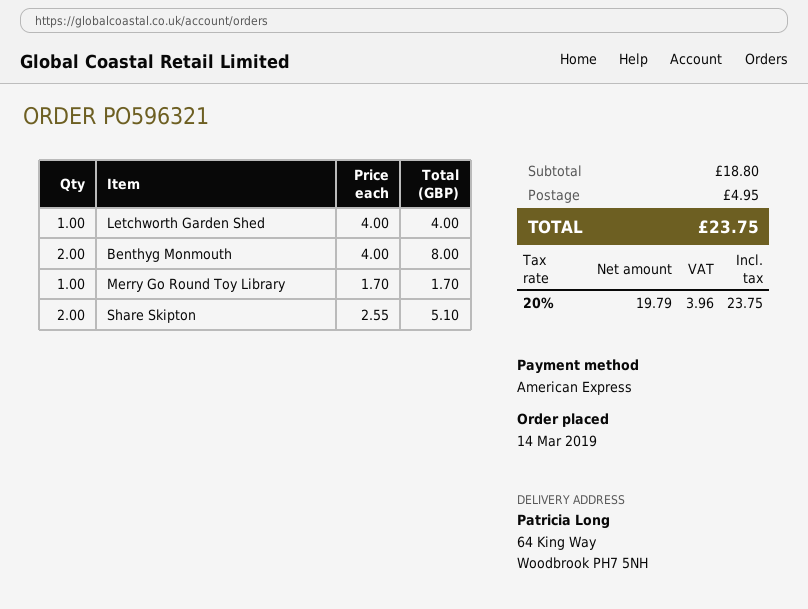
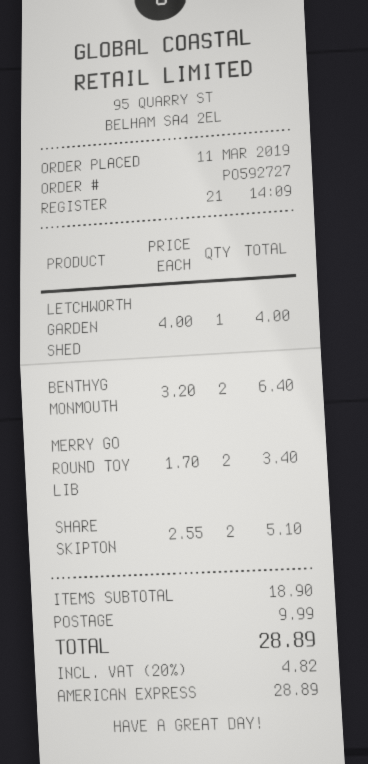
order number: PO596321 -> PO592727
order date: 2019-03-14 -> 2019-03-11
Benthyg Monmouth: 2 x 4.00 = 8.00 -> 2 x 3.20 = 6.40
Merry Go Round Toy Library: 1 x 1.70 = 1.70 -> 2 x 1.70 = 3.40
subtotal: 18.80 -> 18.90
shipping: 4.95 -> 9.99
tax: 20% = 3.96 -> 20% = 4.82
total: 23.75 -> 28.89

